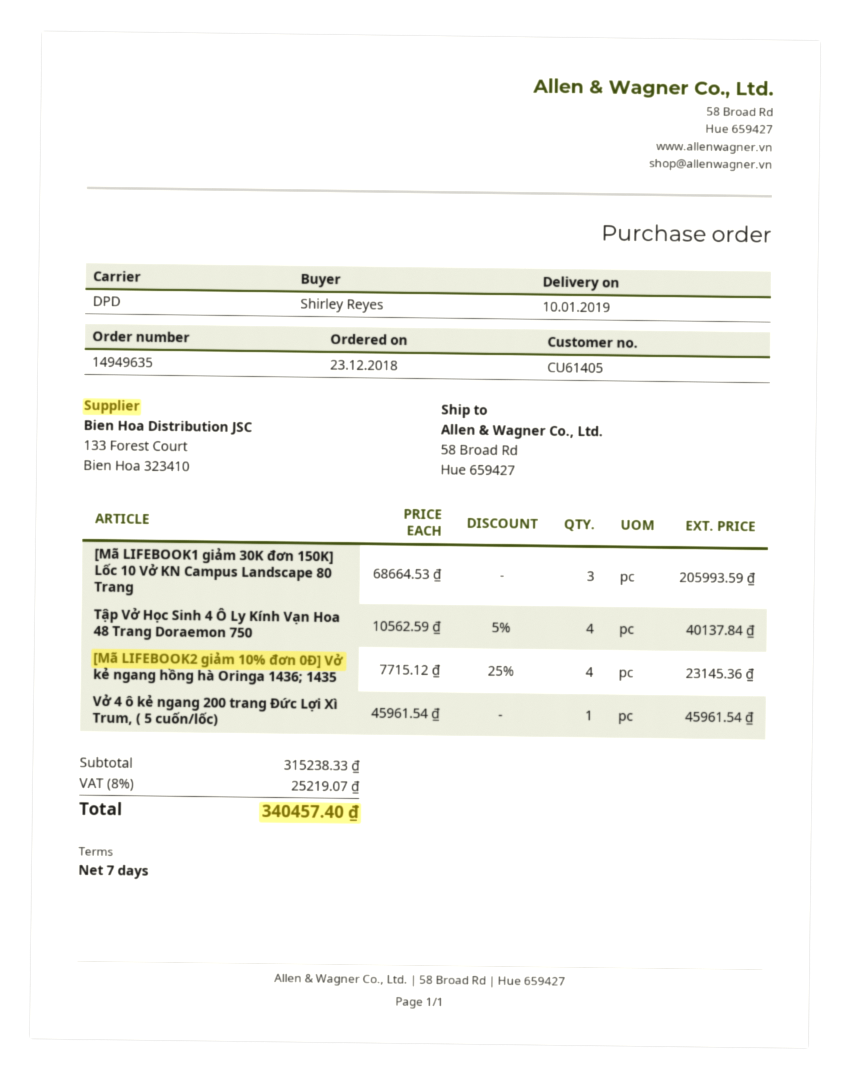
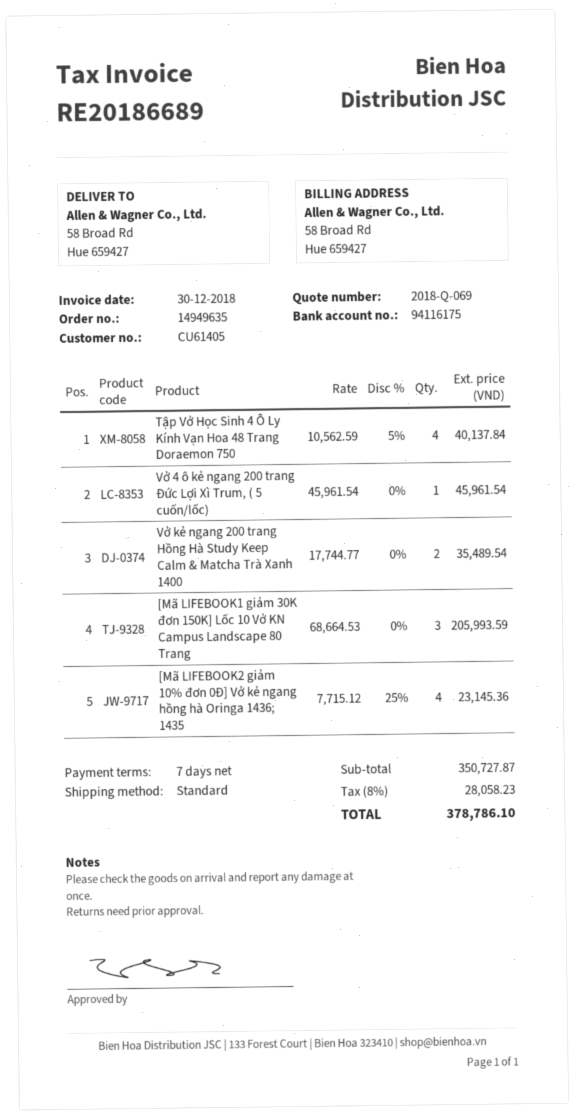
shipping method: DPD -> standard
Vở kẻ ngang 200 trang Hồng Hà Study Keep Calm & Matcha Trà Xanh 1400: none -> 2 x 17744.77 = 35489.54
subtotal: 315238.33 -> 350727.87
tax: 8% = 25219.07 -> 8% = 28058.23
total: 340457.40 -> 378786.10

